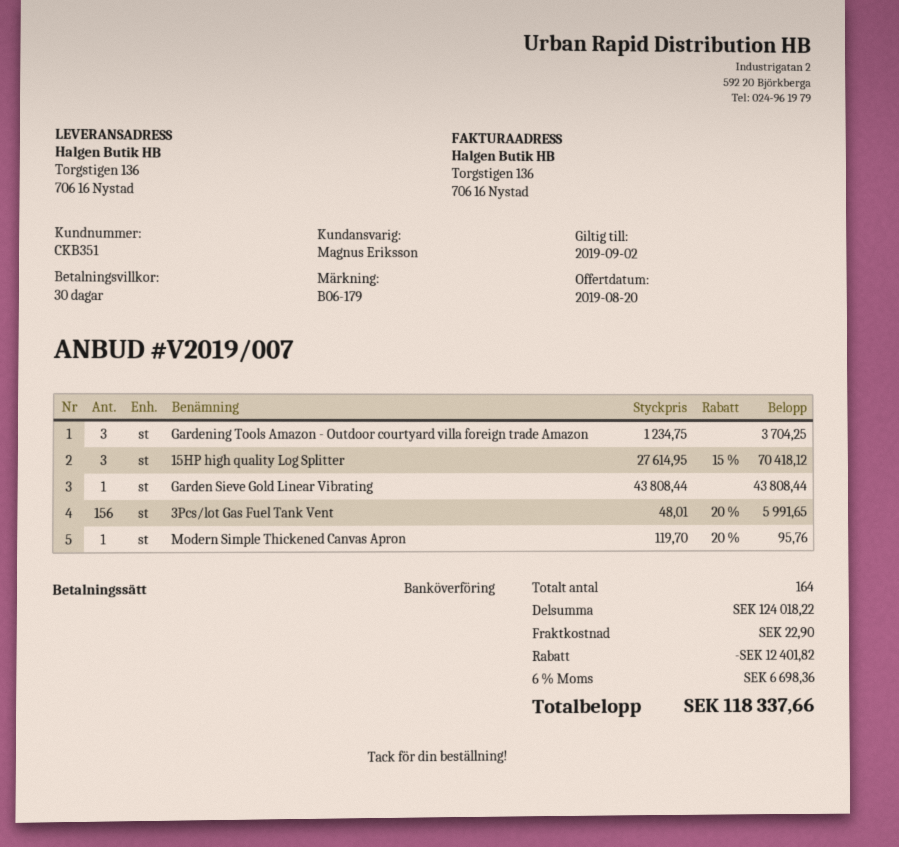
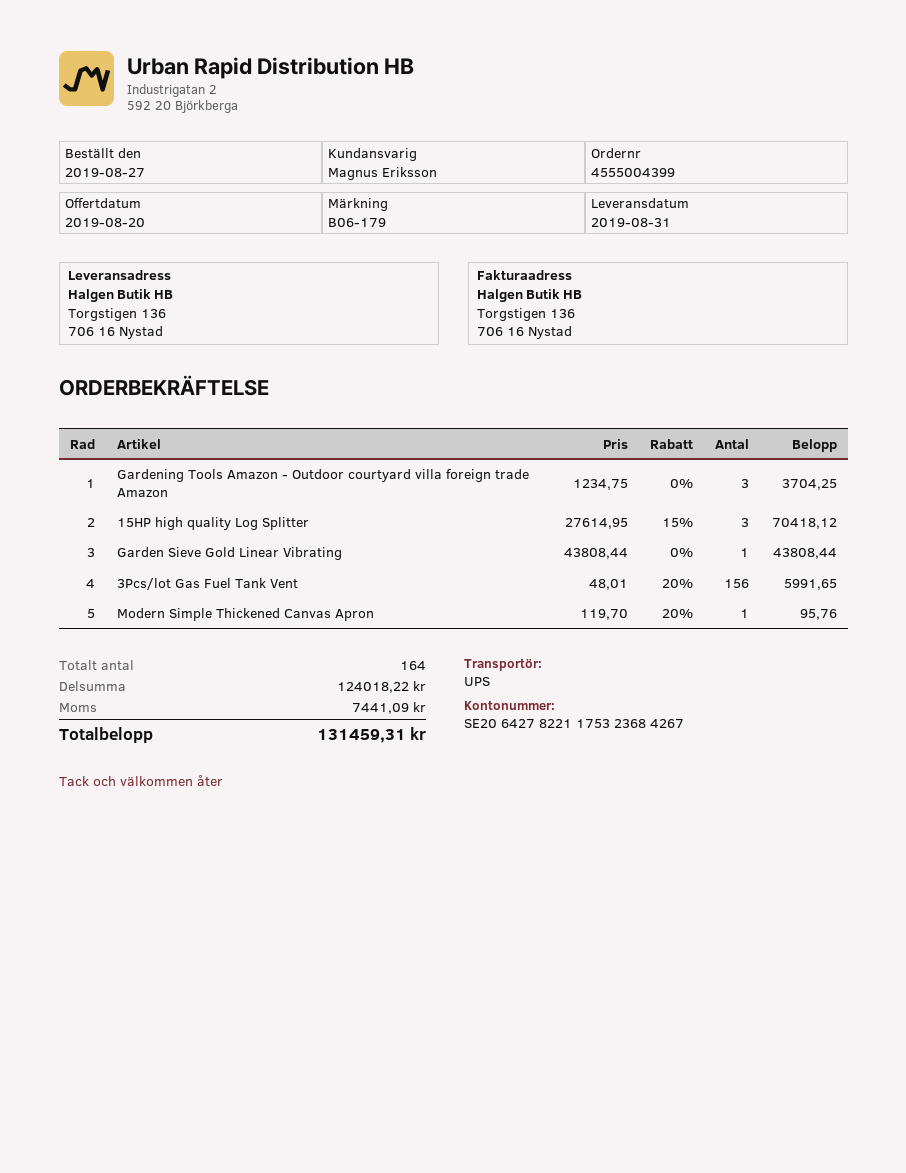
discount: 12401.82 -> none
shipping: 22.90 -> none
tax: 6698.36 -> 7441.09
total: 118337.66 -> 131459.31

